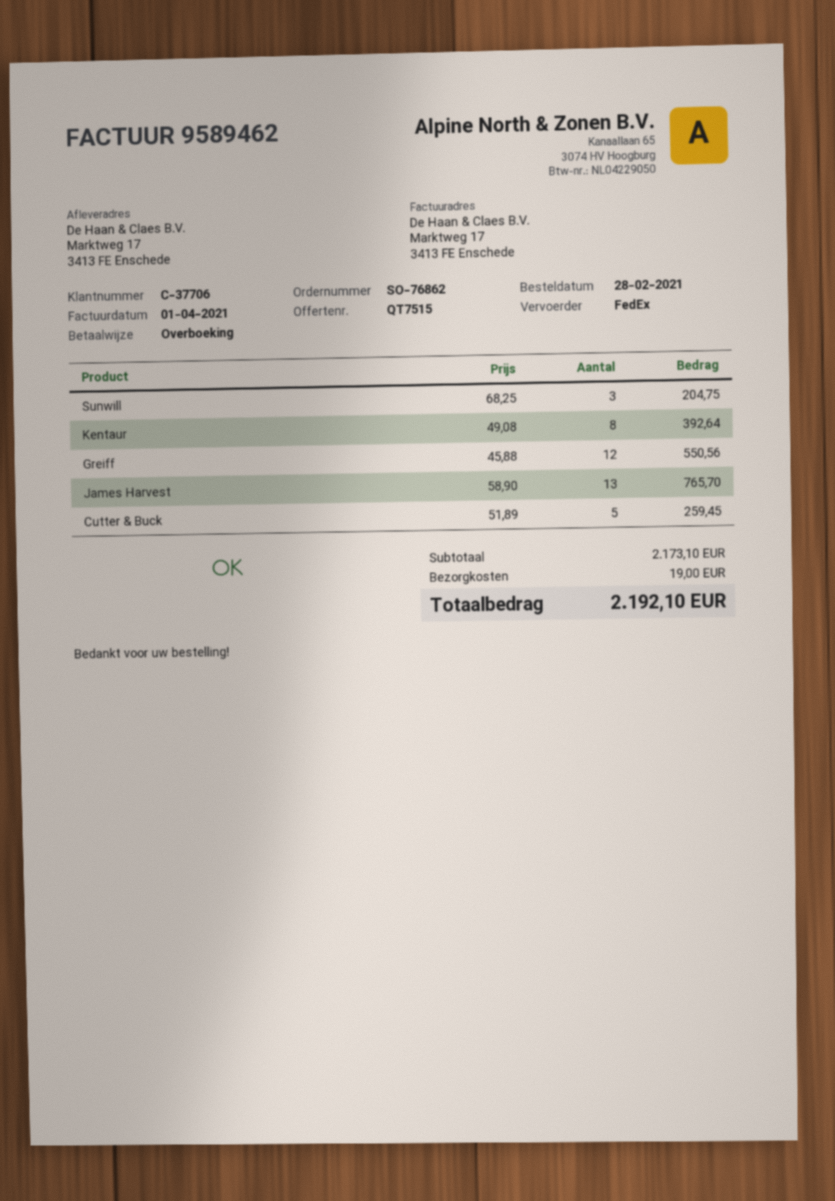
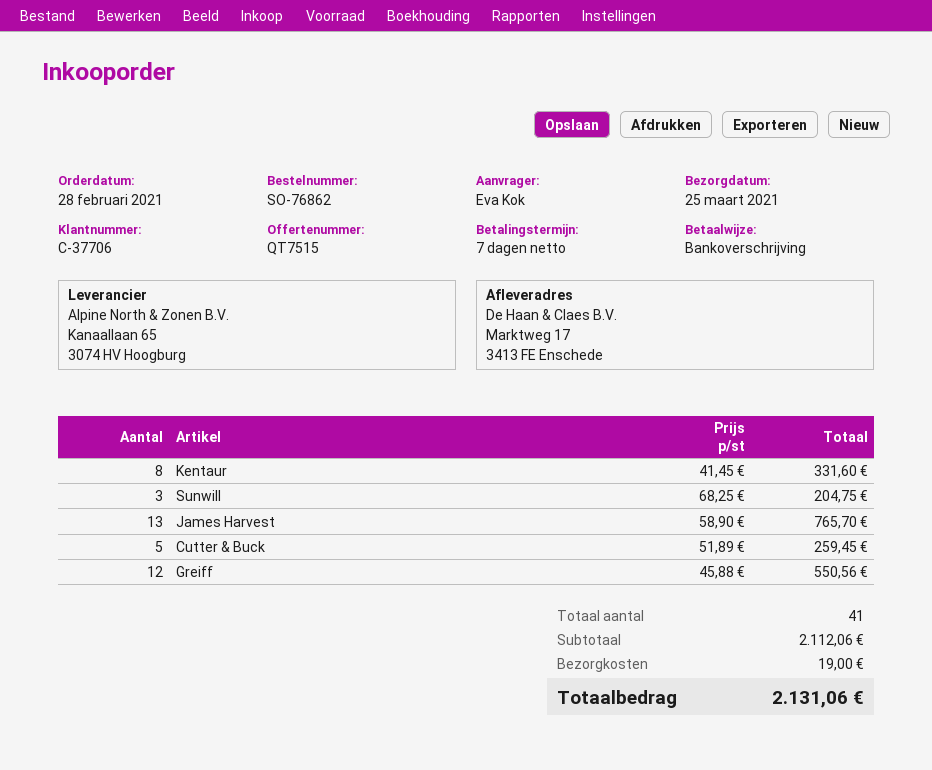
Kentaur: 8 x 49.08 = 392.64 -> 8 x 41.45 = 331.60
subtotal: 2173.10 -> 2112.06
total: 2192.10 -> 2131.06

